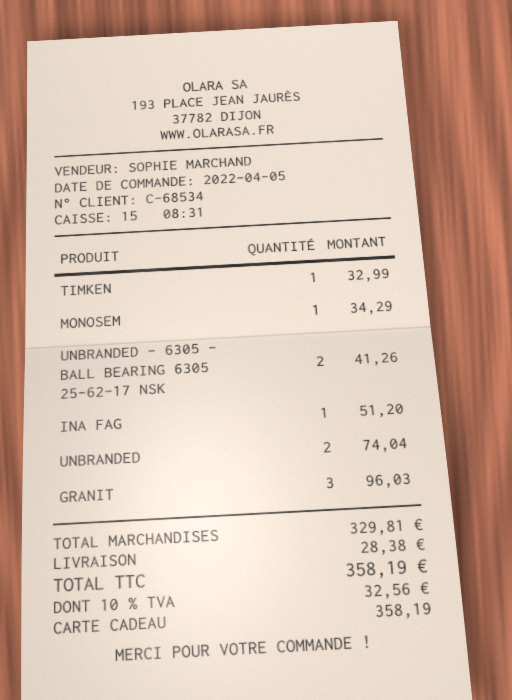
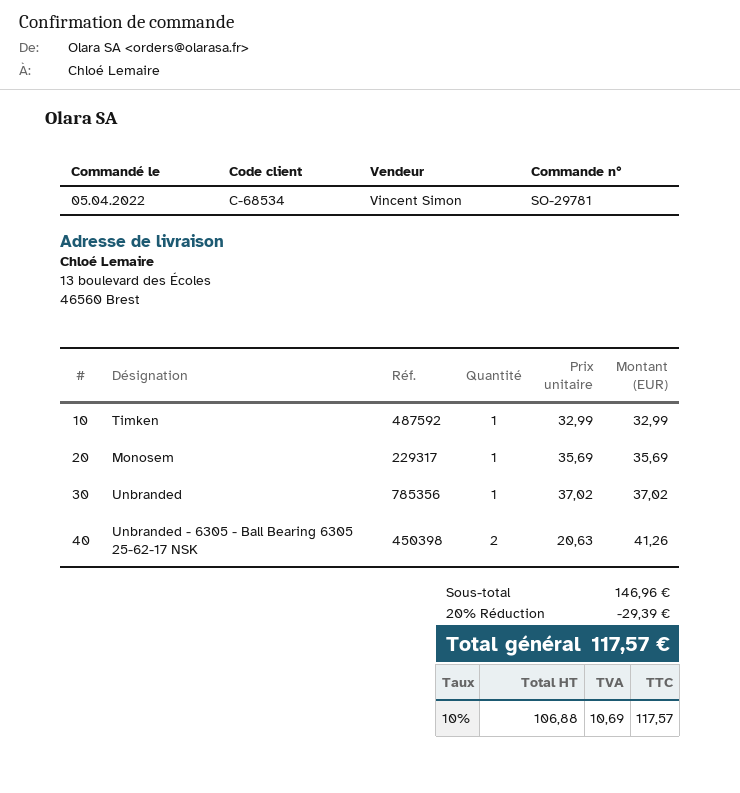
sales rep: SOPHIE MARCHAND -> Vincent Simon
MONOSEM: 1 for 34.29 -> 1 for 35.69
INA FAG: 1 for 51.20 -> none
UNBRANDED: 2 for 74.04 -> 1 for 37.02
GRANIT: 3 for 96.03 -> none
subtotal: 329.81 -> 146.96
discount: none -> 20% = 29.39
shipping: 28.38 -> none
tax: 10% = 32.56 -> 10% = 10.69
total: 358.19 -> 117.57

